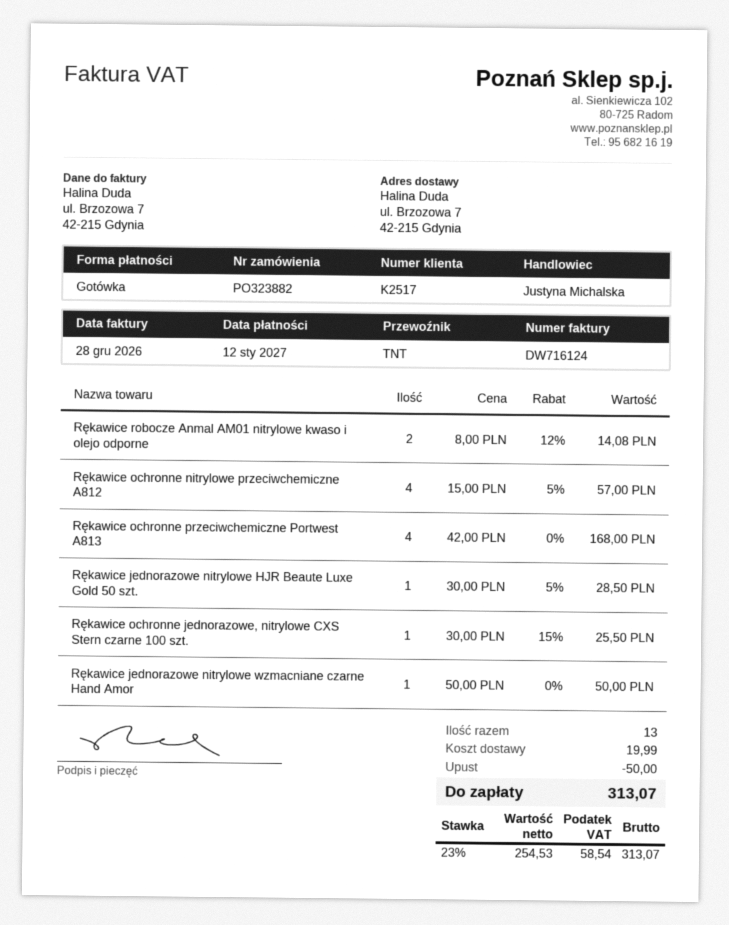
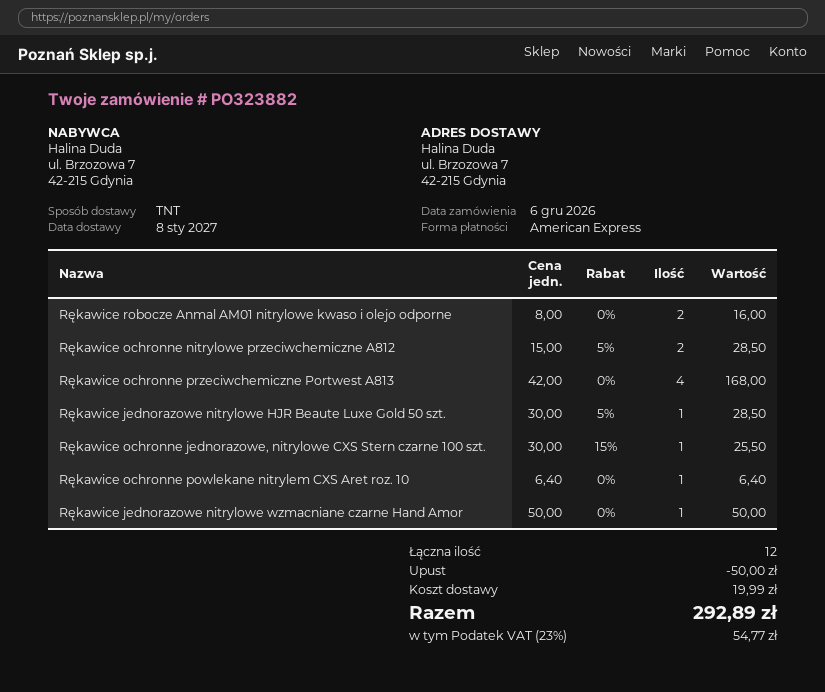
payment method: cash -> American Express
Rękawice robocze Anmal AM01 nitrylowe kwaso i olejo odporne: 2 x 8.00 - 12% = 14.08 -> 2 x 8.00 = 16.00
Rękawice ochronne nitrylowe przeciwchemiczne A812: 4 x 15.00 - 5% = 57.00 -> 2 x 15.00 - 5% = 28.50
Rękawice ochronne powlekane nitrylem CXS Aret roz. 10: none -> 1 x 6.40 = 6.40
total quantity: 13 -> 12
tax: 23% = 58.54 -> 23% = 54.77
total: 313.07 -> 292.89

